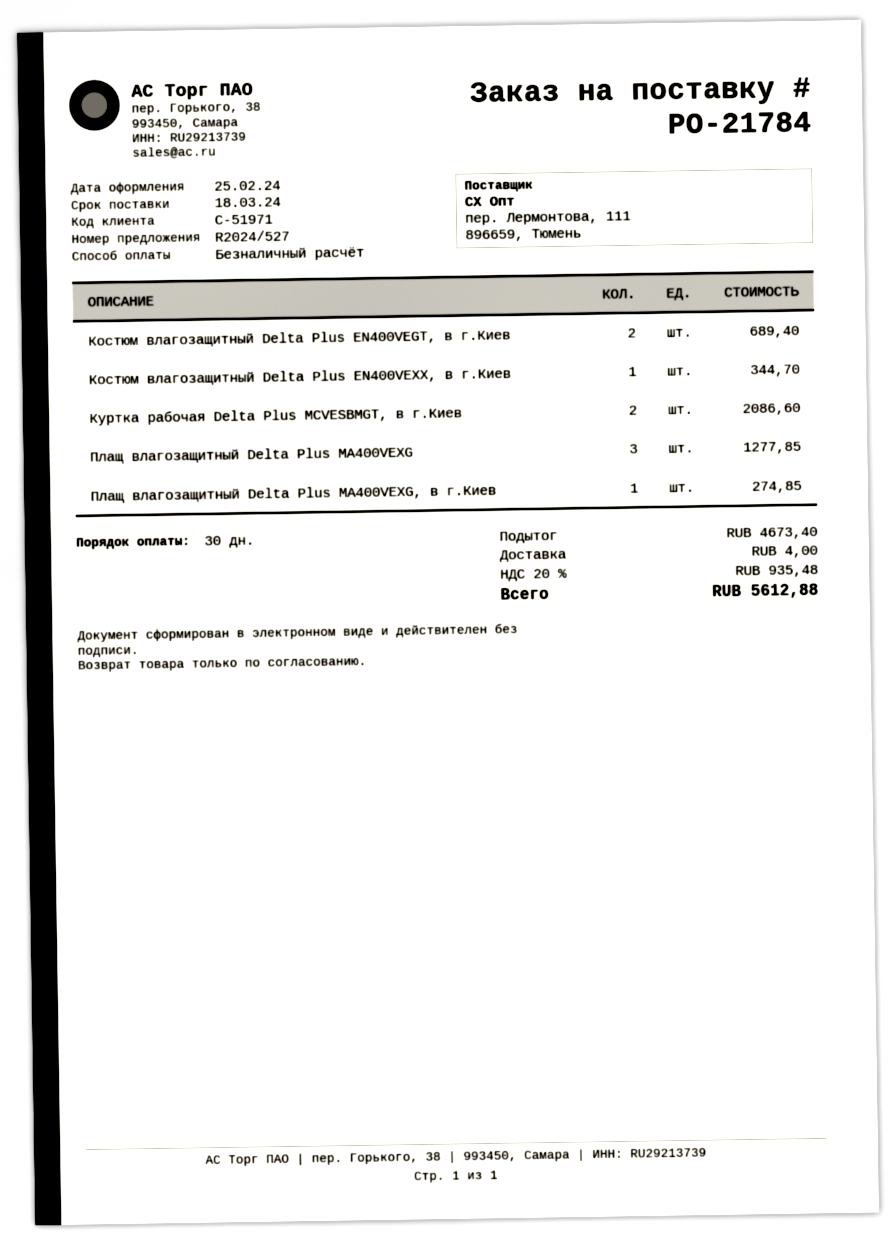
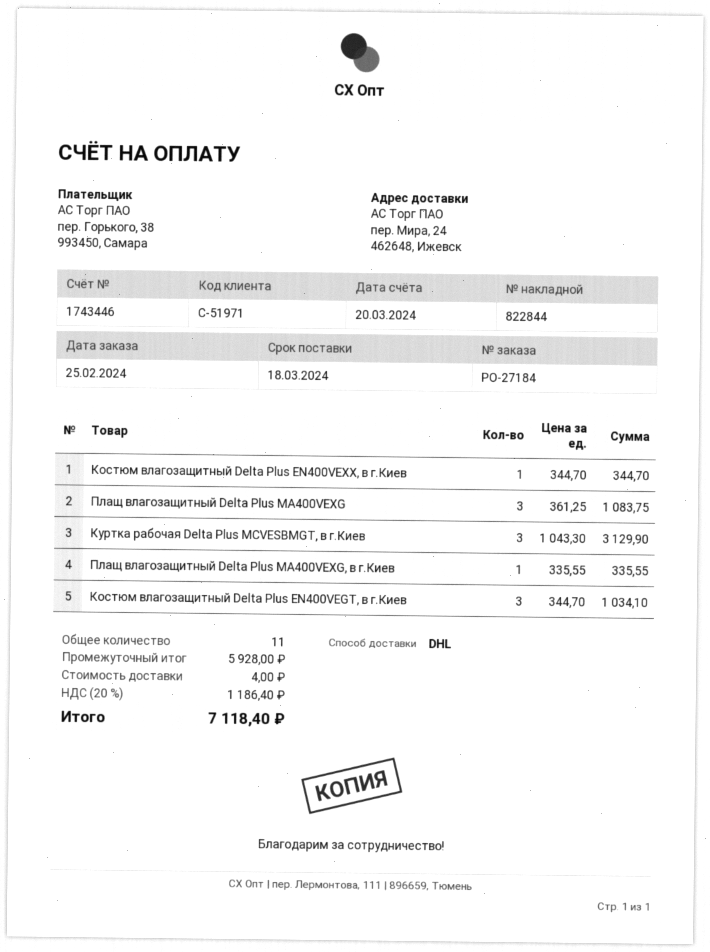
order number: PO-21784 -> PO-27184
Костюм влагозащитный Delta Plus EN400VEGT, в г.Киев: 2 for 689.40 -> 3 for 1034.10
Куртка рабочая Delta Plus MCVESBMGT, в г.Киев: 2 for 2086.60 -> 3 for 3129.90
Плащ влагозащитный Delta Plus MA400VEXG: 3 for 1277.85 -> 3 for 1083.75
Плащ влагозащитный Delta Plus MA400VEXG, в г.Киев: 1 for 274.85 -> 1 for 335.55
subtotal: 4673.40 -> 5928.00
tax: 20% = 935.48 -> 20% = 1186.40
total: 5612.88 -> 7118.40

